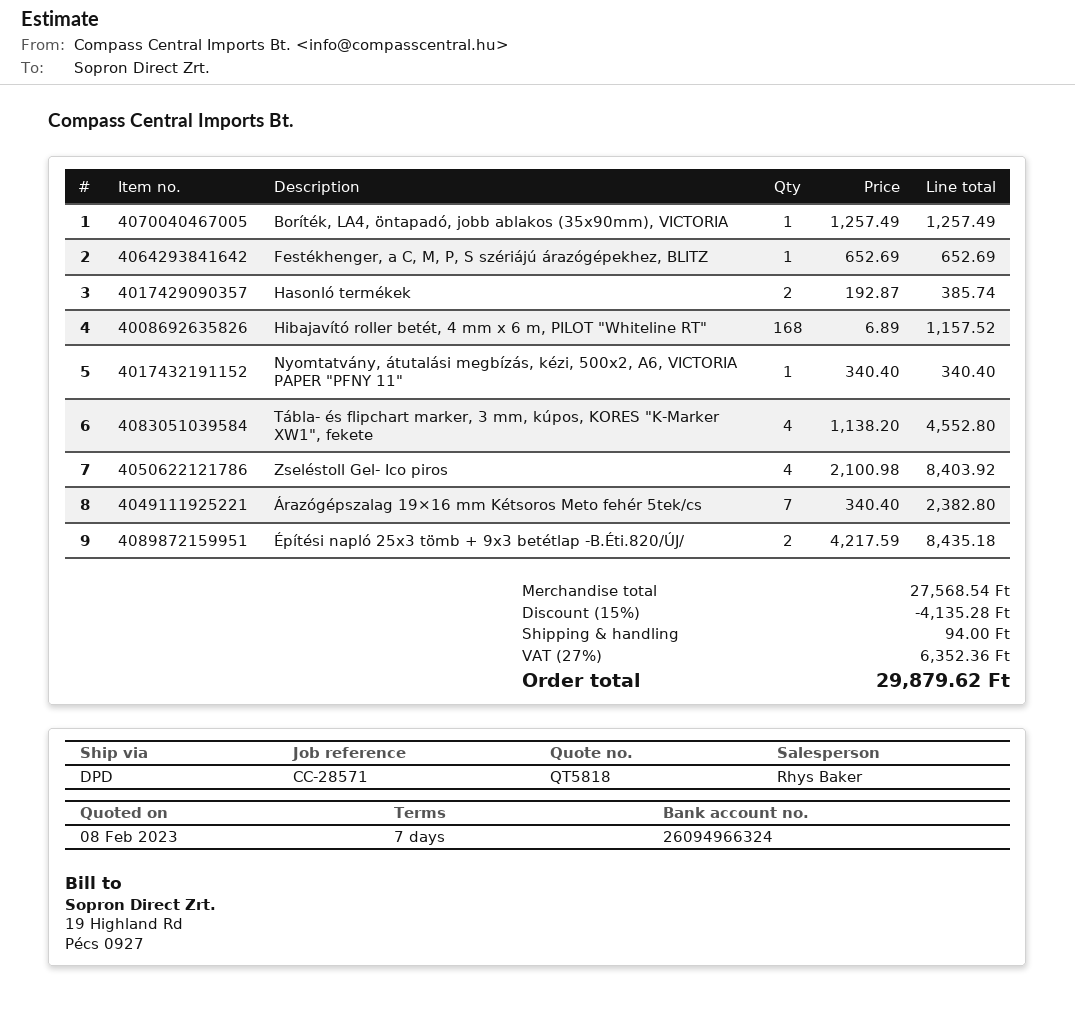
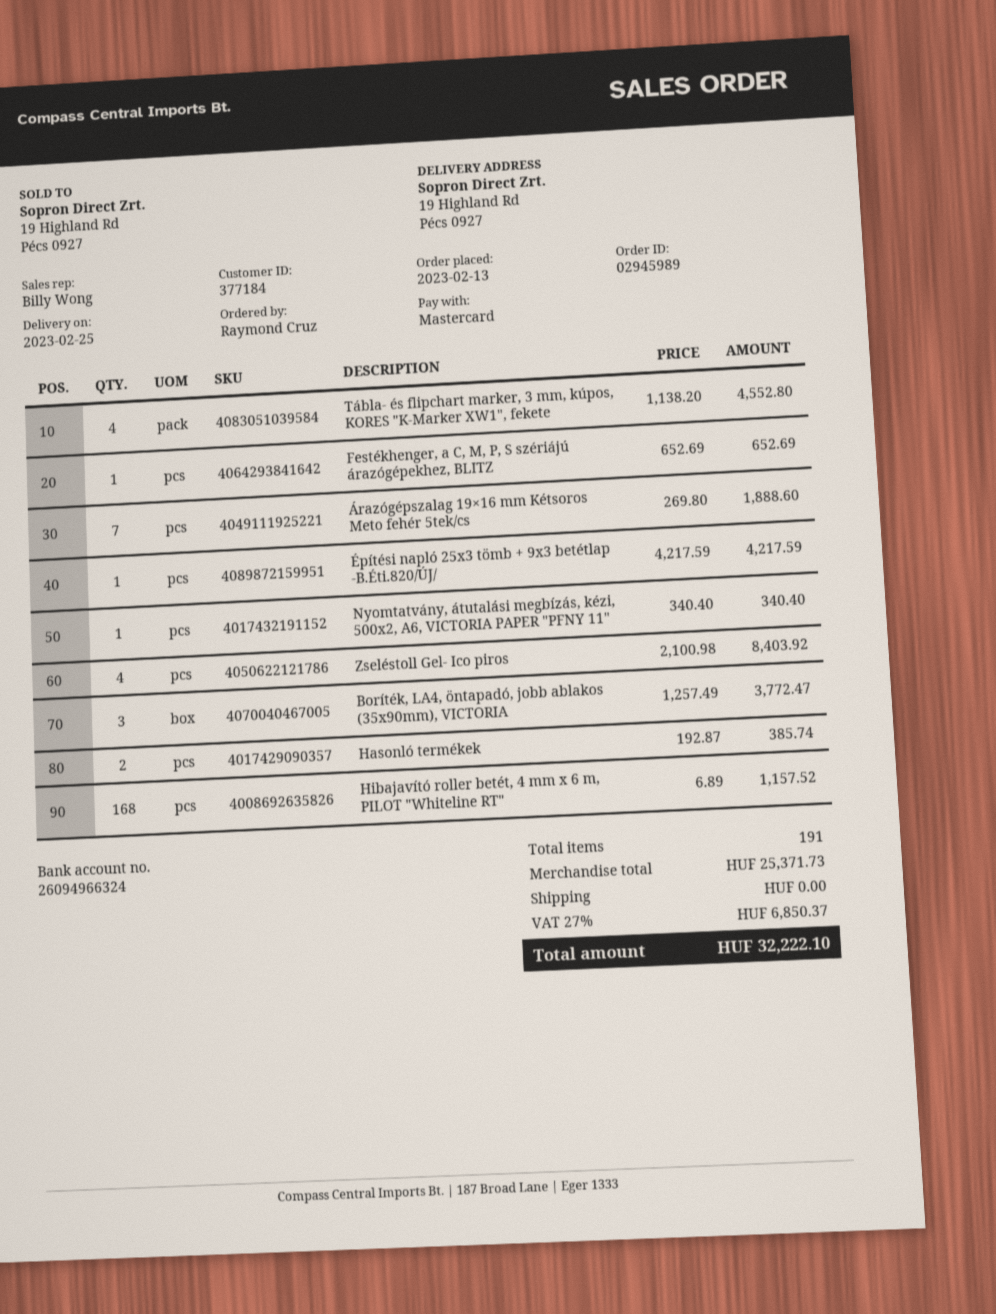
sales rep: Rhys Baker -> Billy Wong
Boríték, LA4, öntapadó, jobb ablakos (35x90mm), VICTORIA: 1 x 1257.49 = 1257.49 -> 3 x 1257.49 = 3772.47
Árazógépszalag 19×16 mm Kétsoros Meto fehér 5tek/cs: 7 x 340.40 = 2382.80 -> 7 x 269.80 = 1888.60
Építési napló 25x3 tömb + 9x3 betétlap -B.Éti.820/ÚJ/: 2 x 4217.59 = 8435.18 -> 1 x 4217.59 = 4217.59
subtotal: 27568.54 -> 25371.73
discount: 15% = 4135.28 -> none
shipping: 94.00 -> 0.00
tax: 27% = 6352.36 -> 27% = 6850.37
total: 29879.62 -> 32222.10

